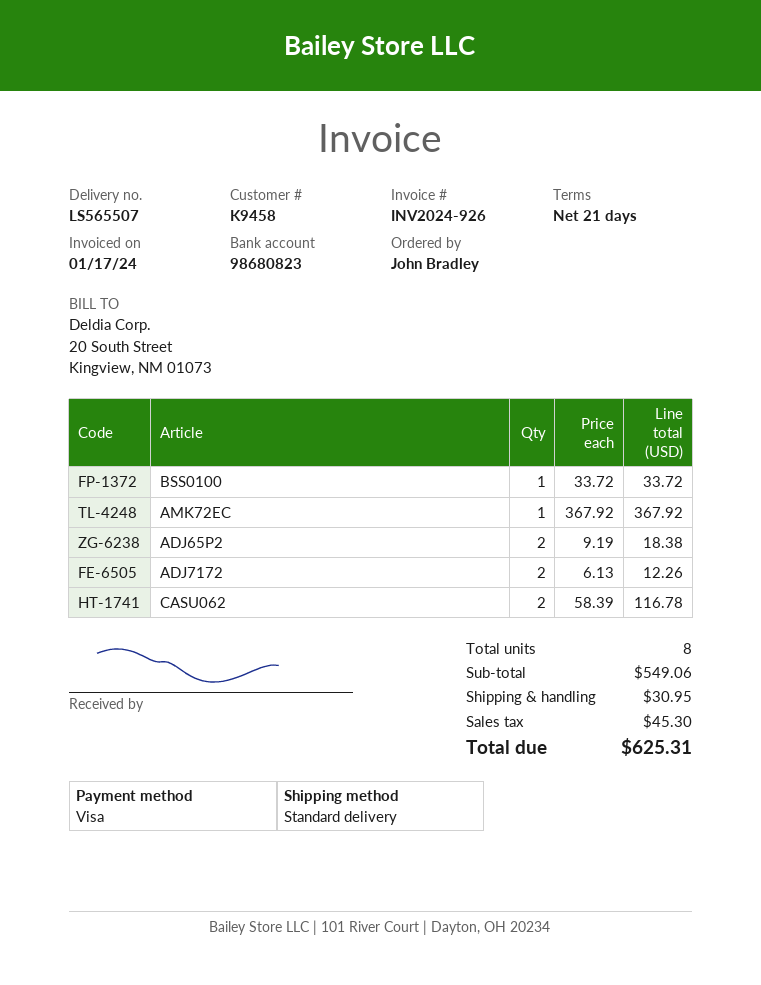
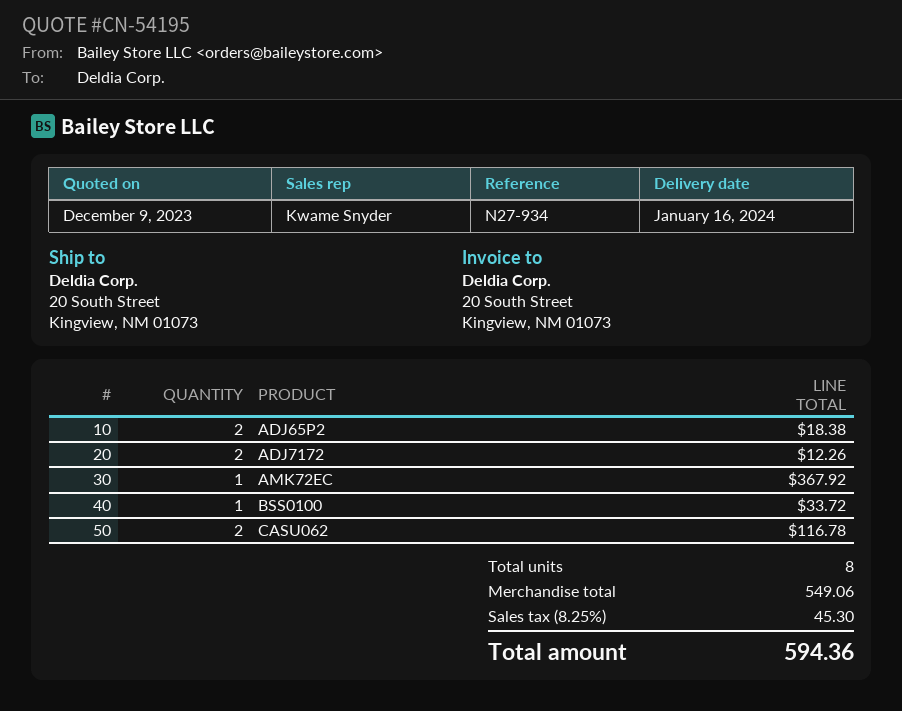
shipping: 30.95 -> none
total: 625.31 -> 594.36

